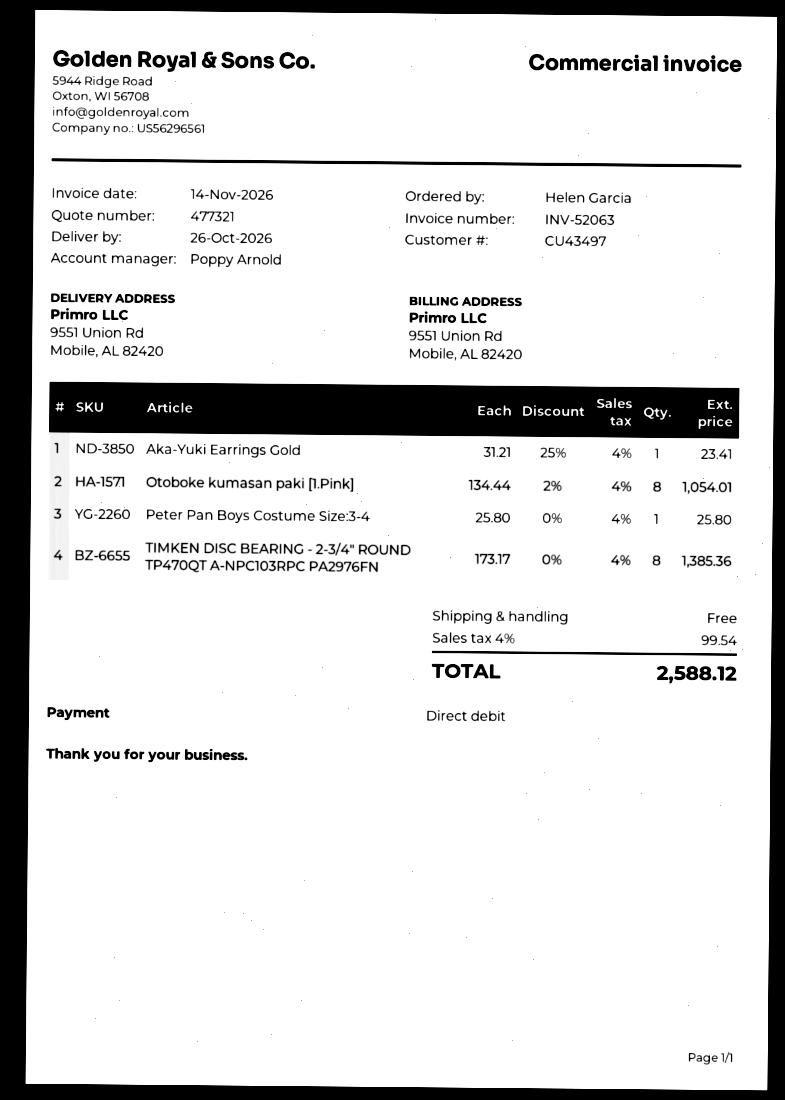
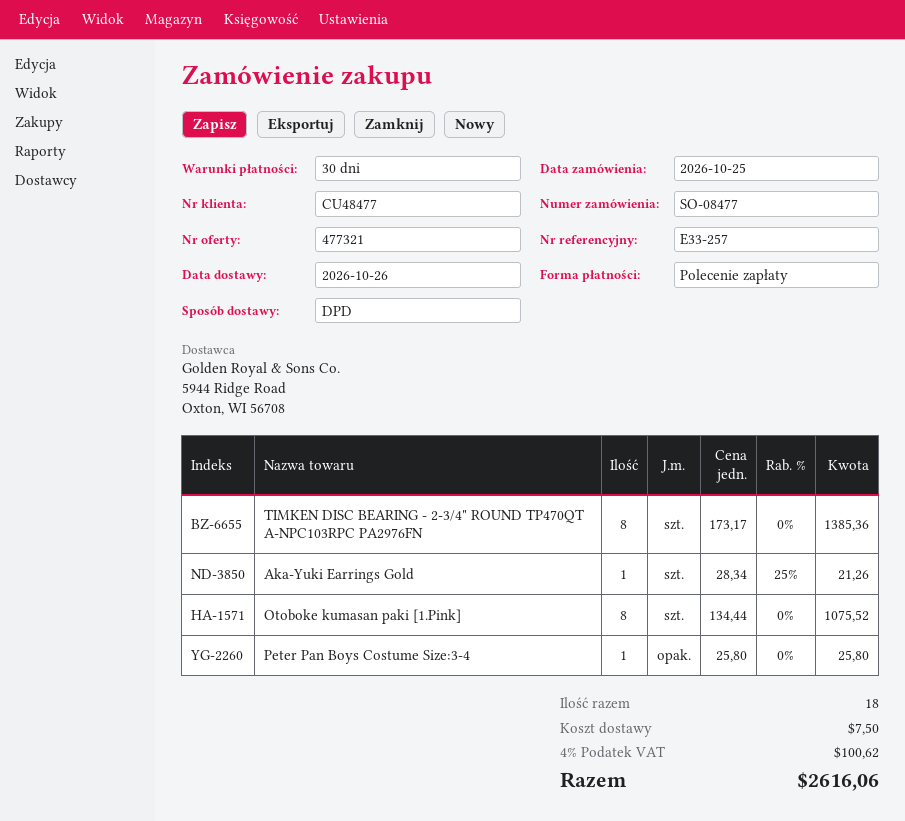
customer number: CU43497 -> CU48477
Aka-Yuki Earrings Gold: 1 x 31.21 - 25% = 23.41 -> 1 x 28.34 - 25% = 21.26
Otoboke kumasan paki [1.Pink]: 8 x 134.44 - 2% = 1054.01 -> 8 x 134.44 = 1075.52
shipping: 0.00 -> 7.50
tax: 4% = 99.54 -> 4% = 100.62
total: 2588.12 -> 2616.06

